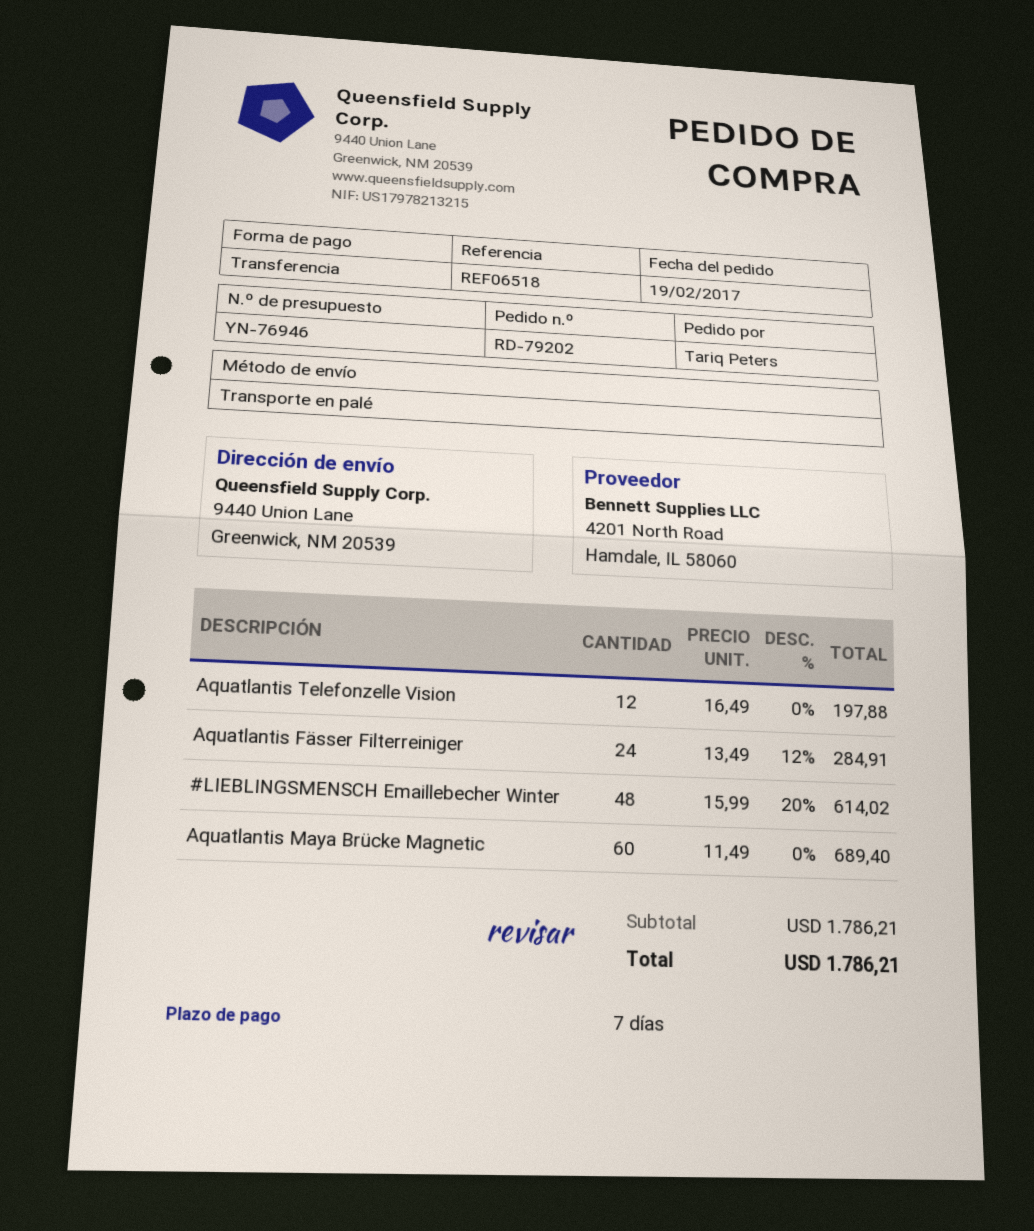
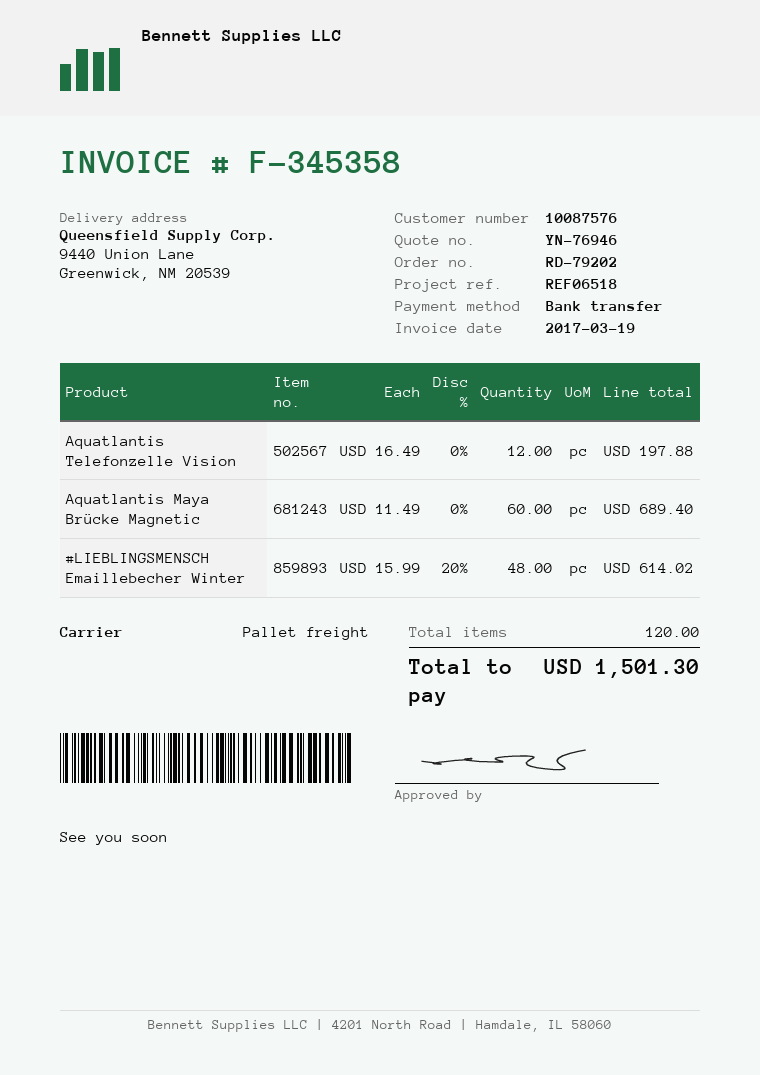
Aquatlantis Fässer Filterreiniger: 24 x 13.49 - 12% = 284.91 -> none
total: 1786.21 -> 1501.30

